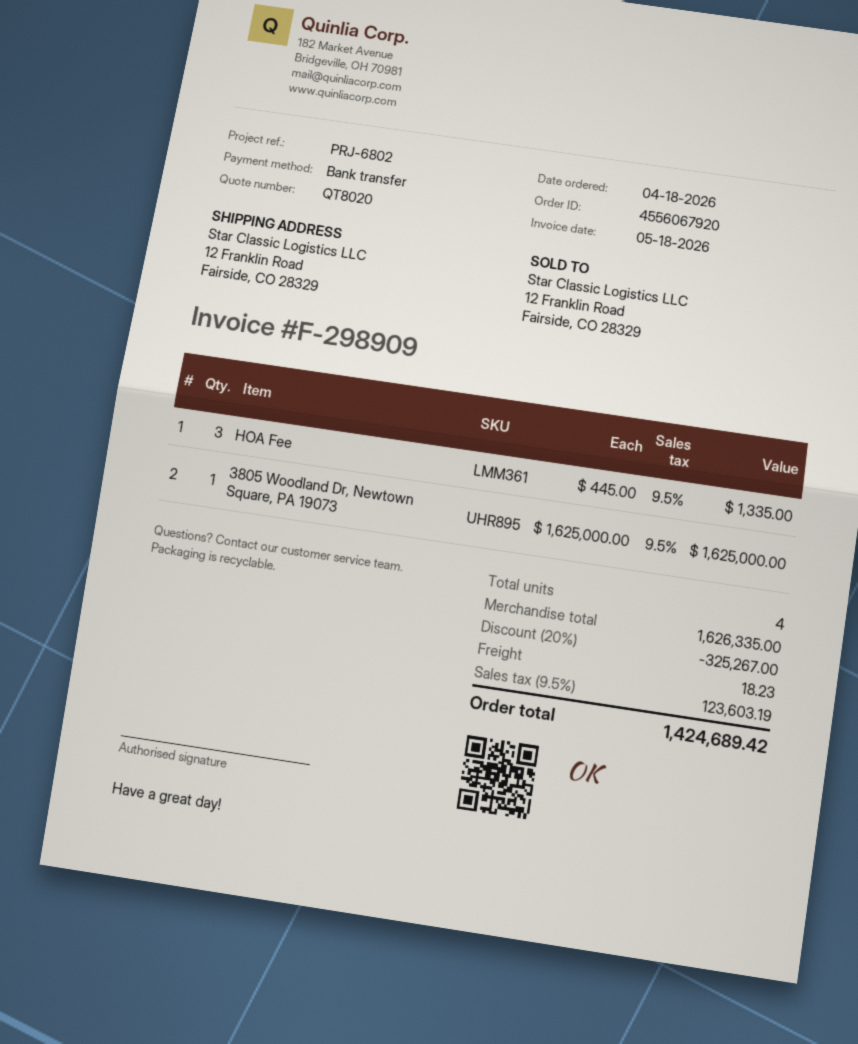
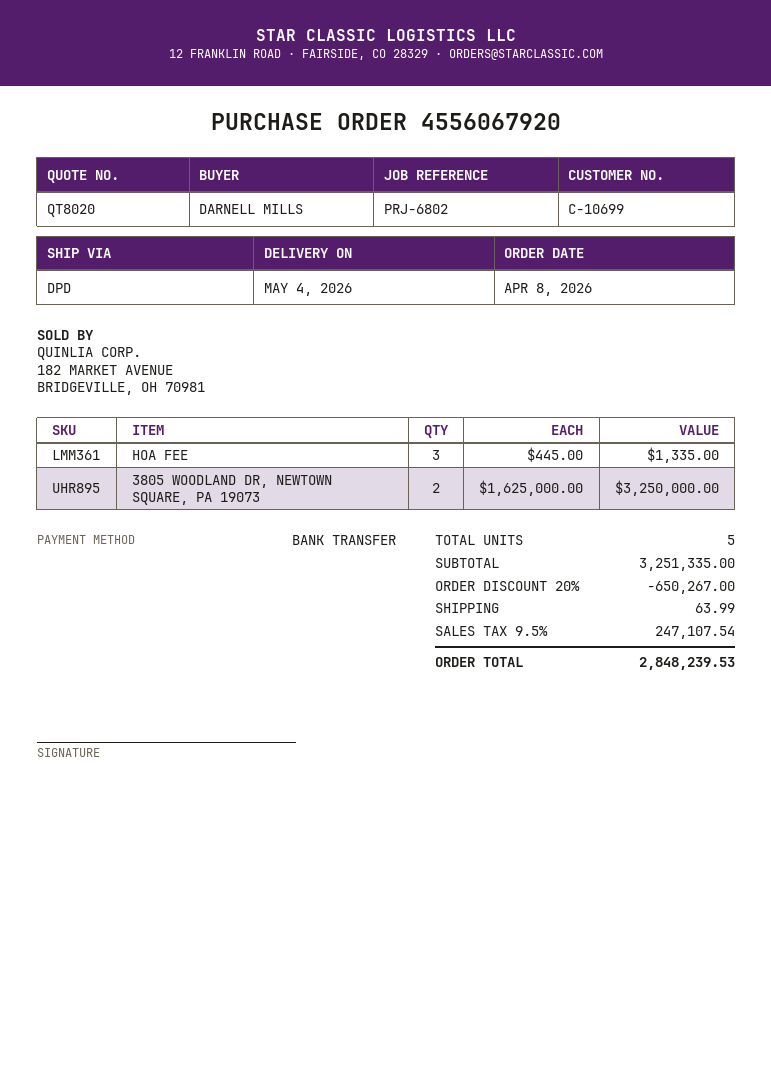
order date: 2026-04-18 -> 2026-04-08
3805 Woodland Dr, Newtown Square, PA 19073: 1 x 1625000.00 = 1625000.00 -> 2 x 1625000.00 = 3250000.00
total quantity: 4 -> 5
subtotal: 1626335.00 -> 3251335.00
discount: 20% = 325267.00 -> 20% = 650267.00
shipping: 18.23 -> 63.99
tax: 9.5% = 123603.19 -> 9.5% = 247107.54
total: 1424689.42 -> 2848239.53

